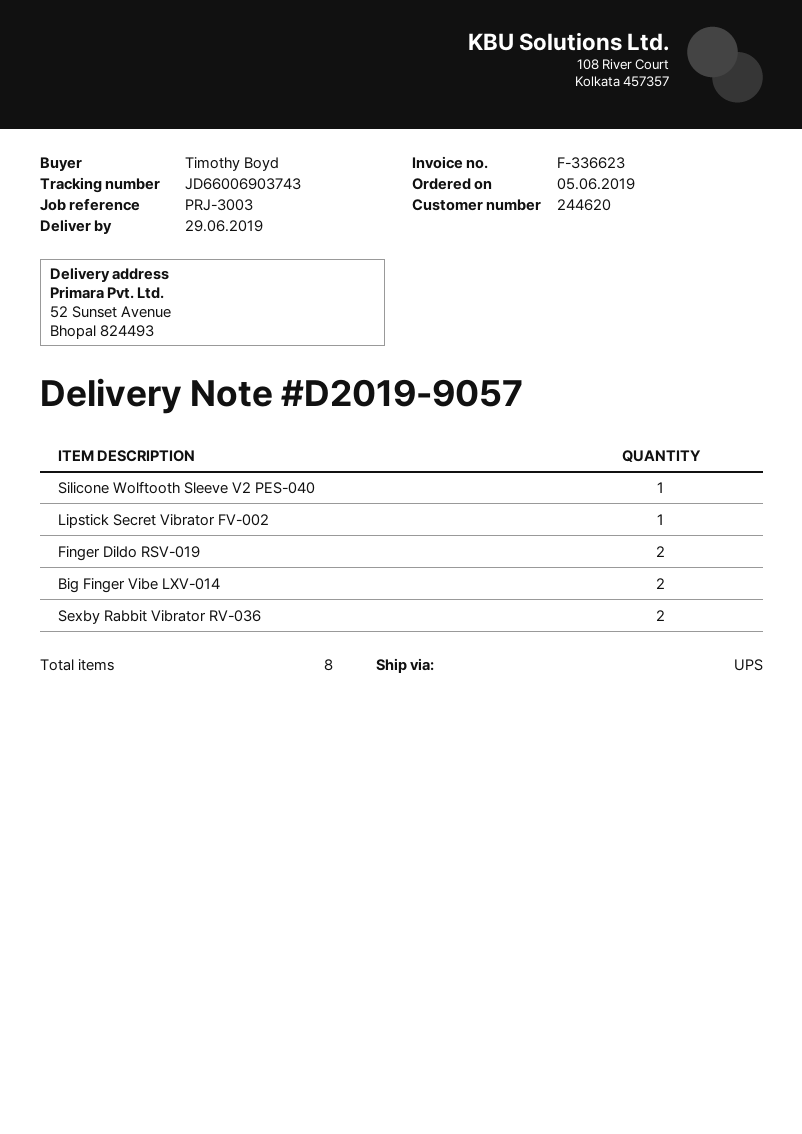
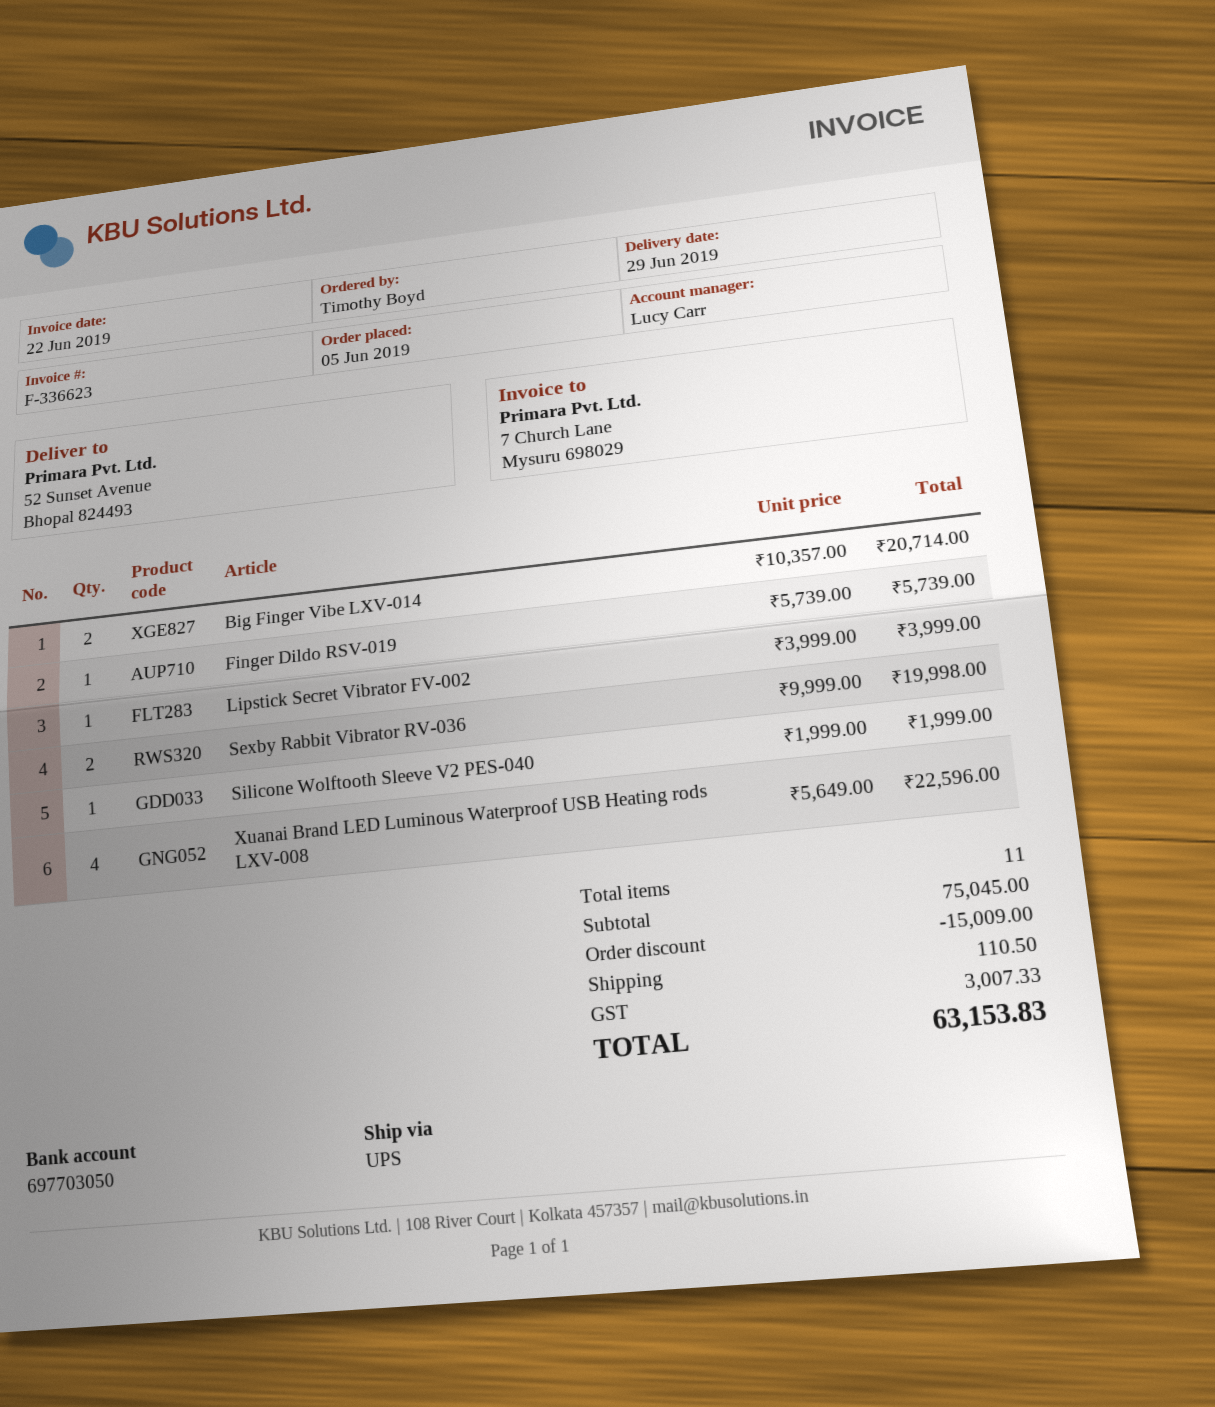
Finger Dildo RSV-019: 2 -> 1
Xuanai Brand LED Luminous Waterproof USB Heating rods LXV-008: none -> 4
total quantity: 8 -> 11

